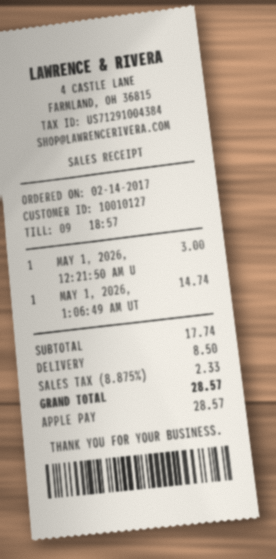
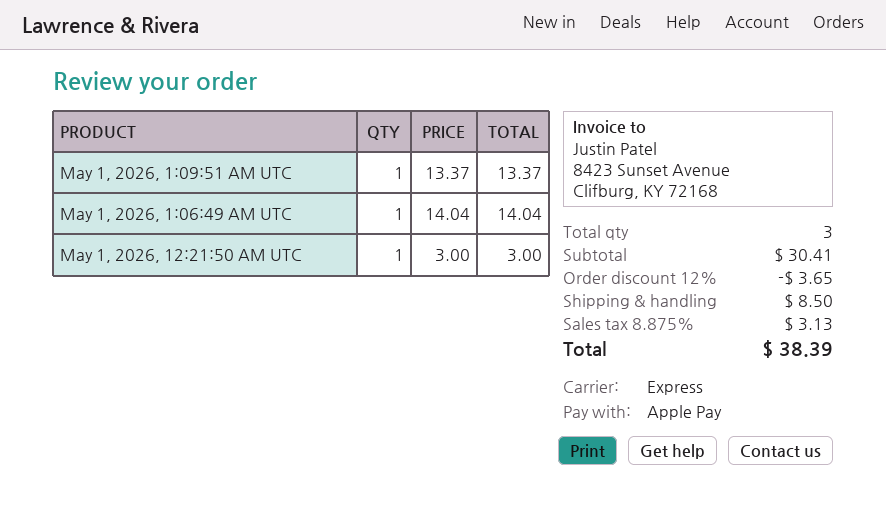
MAY 1, 2026, 1:06:49 AM UT: 1 for 14.74 -> 1 for 14.04
May 1, 2026, 1:09:51 AM UTC: none -> 1 for 13.37
subtotal: 17.74 -> 30.41
discount: none -> 12% = 3.65
tax: 8.875% = 2.33 -> 8.875% = 3.13
total: 28.57 -> 38.39

